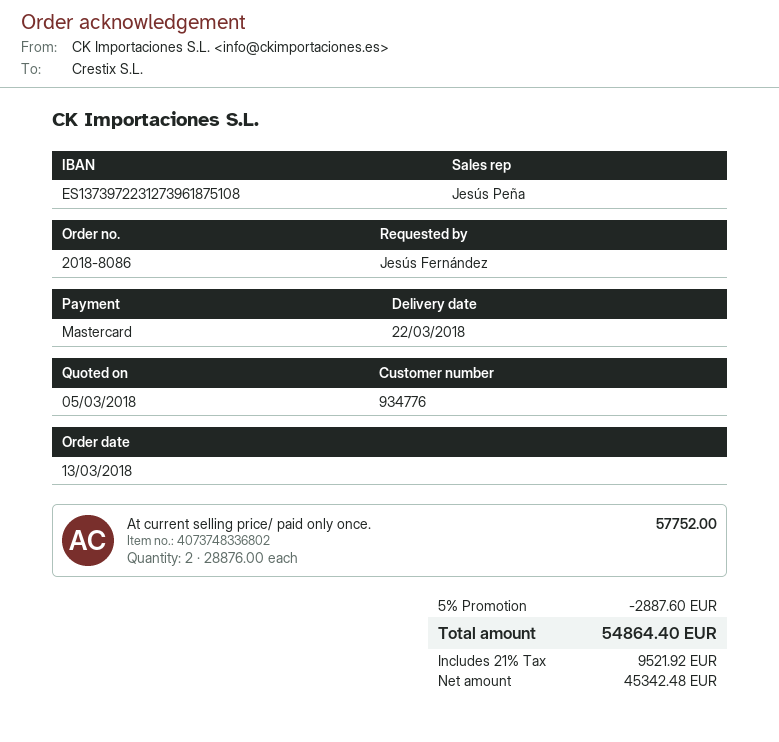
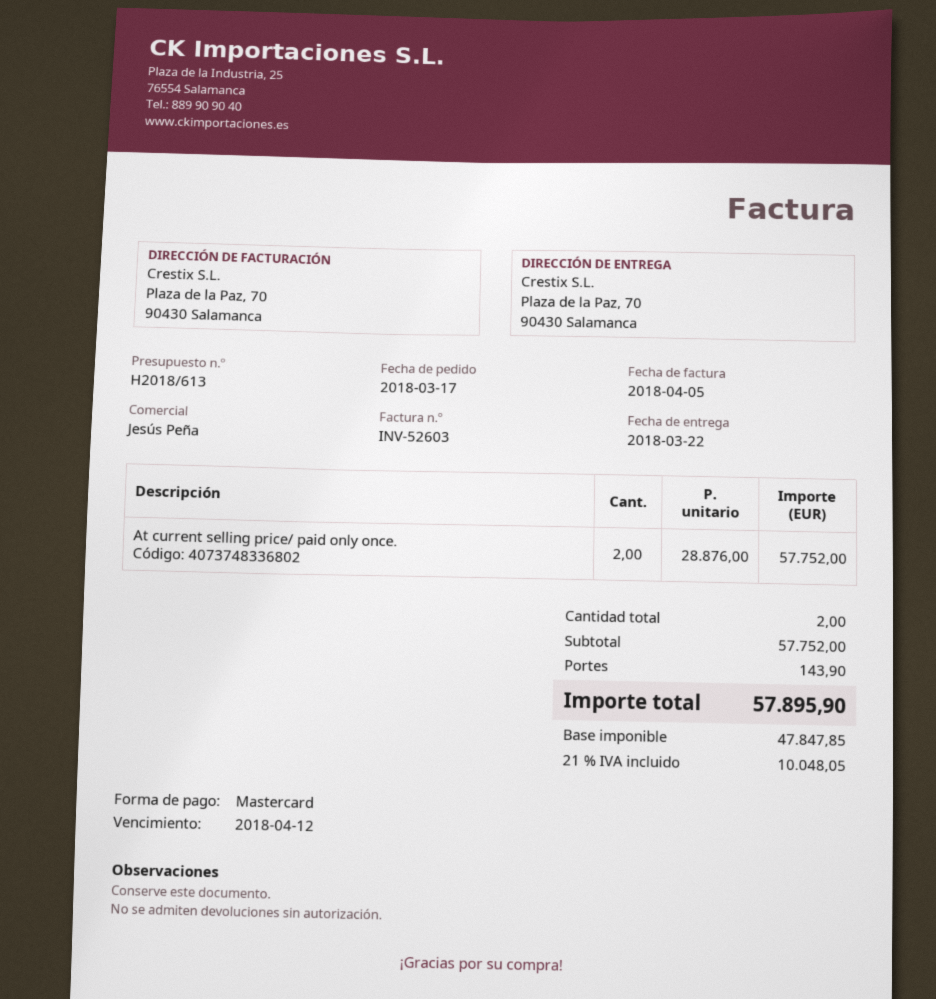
order date: 2018-03-13 -> 2018-03-17
discount: 5% = 2887.60 -> none
shipping: none -> 143.90
net: 45342.48 -> 47847.85
tax: 21% = 9521.92 -> 21% = 10048.05
total: 54864.40 -> 57895.90

